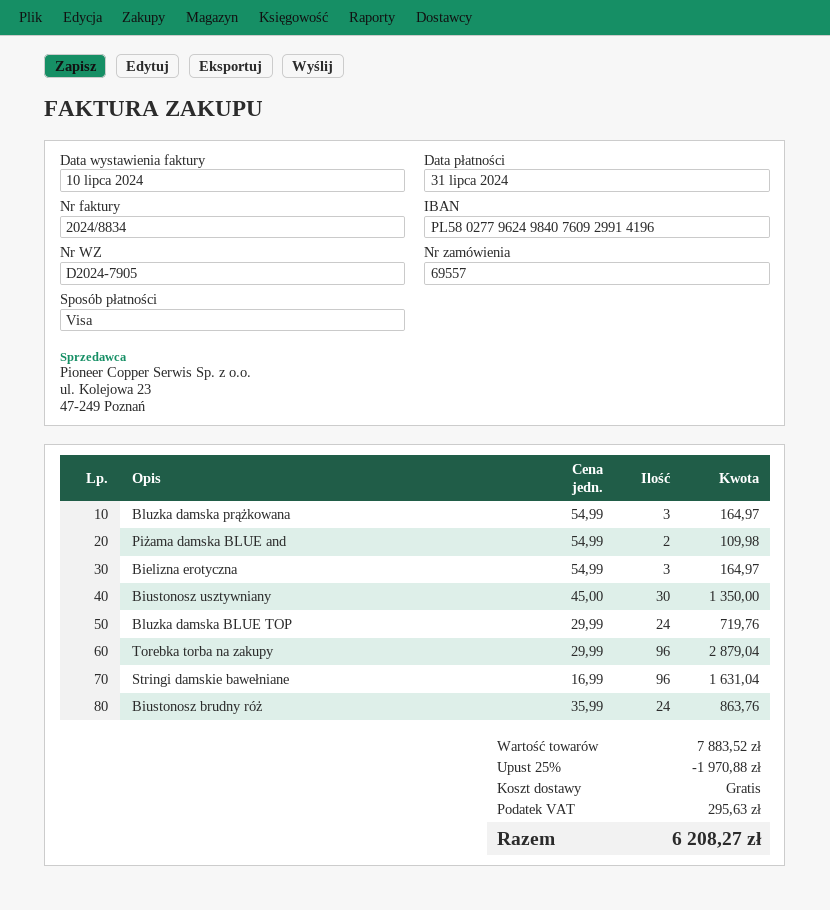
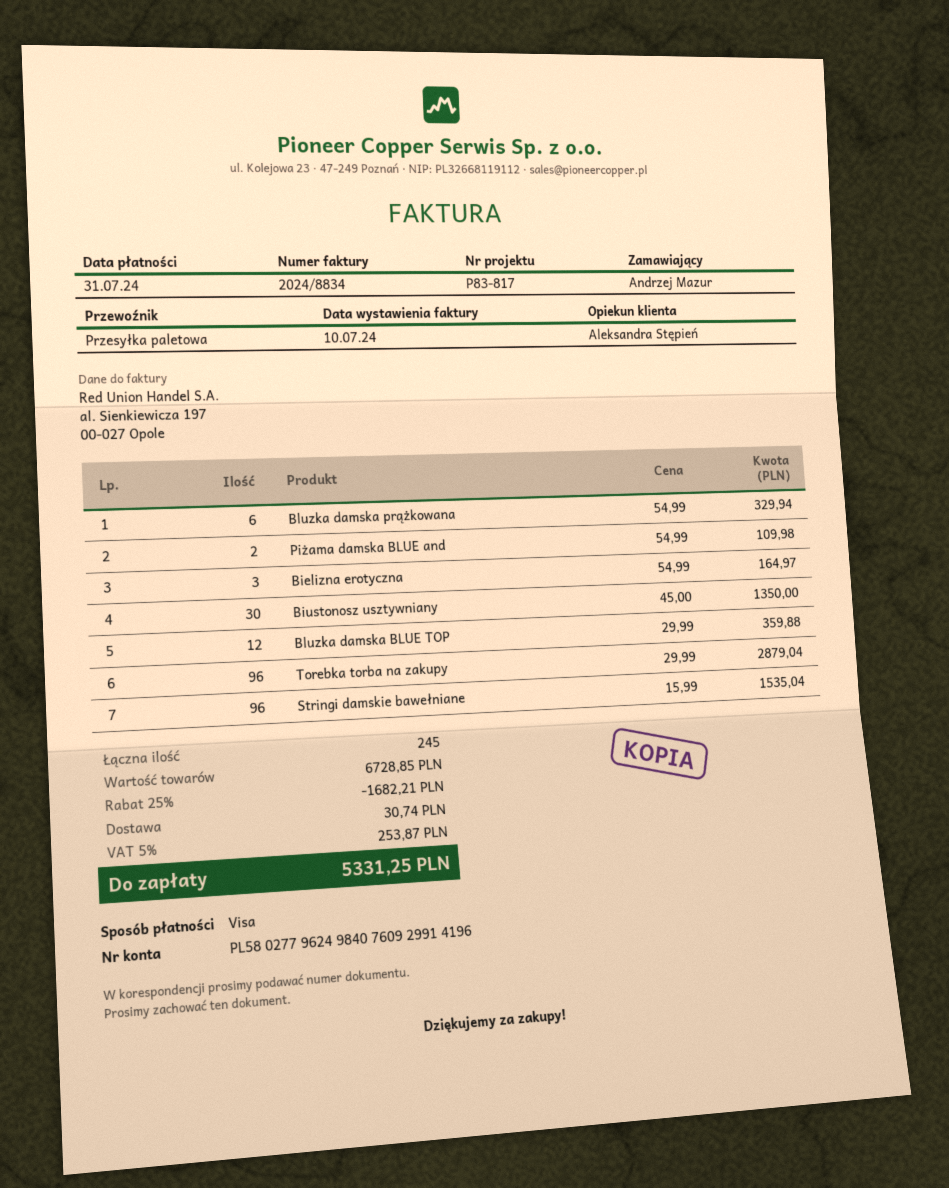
Bluzka damska prążkowana: 3 x 54.99 = 164.97 -> 6 x 54.99 = 329.94
Bluzka damska BLUE TOP: 24 x 29.99 = 719.76 -> 12 x 29.99 = 359.88
Stringi damskie bawełniane: 96 x 16.99 = 1631.04 -> 96 x 15.99 = 1535.04
Biustonosz brudny róż: 24 x 35.99 = 863.76 -> none
subtotal: 7883.52 -> 6728.85
discount: 25% = 1970.88 -> 25% = 1682.21
shipping: 0.00 -> 30.74
tax: 295.63 -> 253.87
total: 6208.27 -> 5331.25

